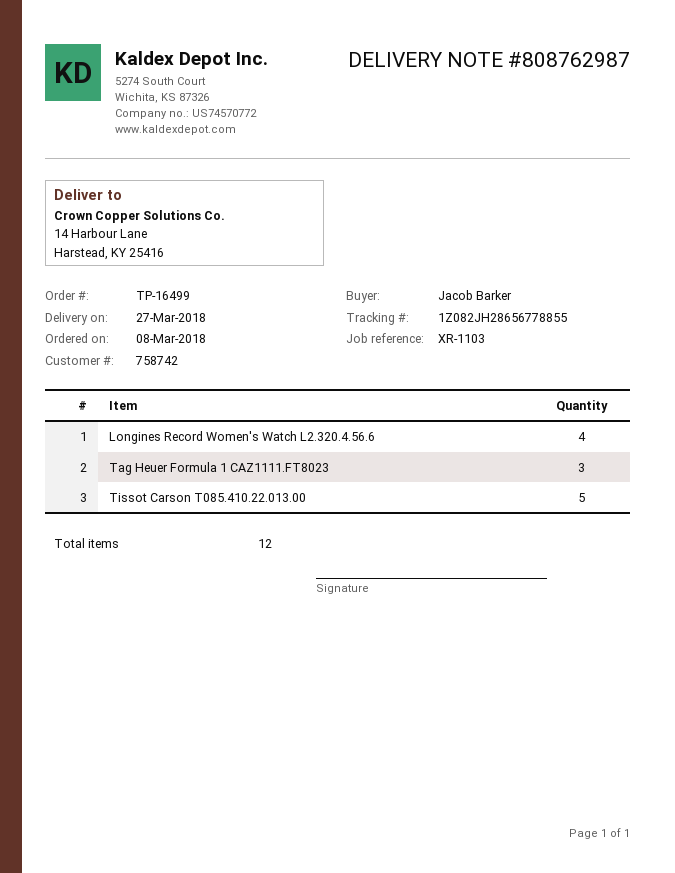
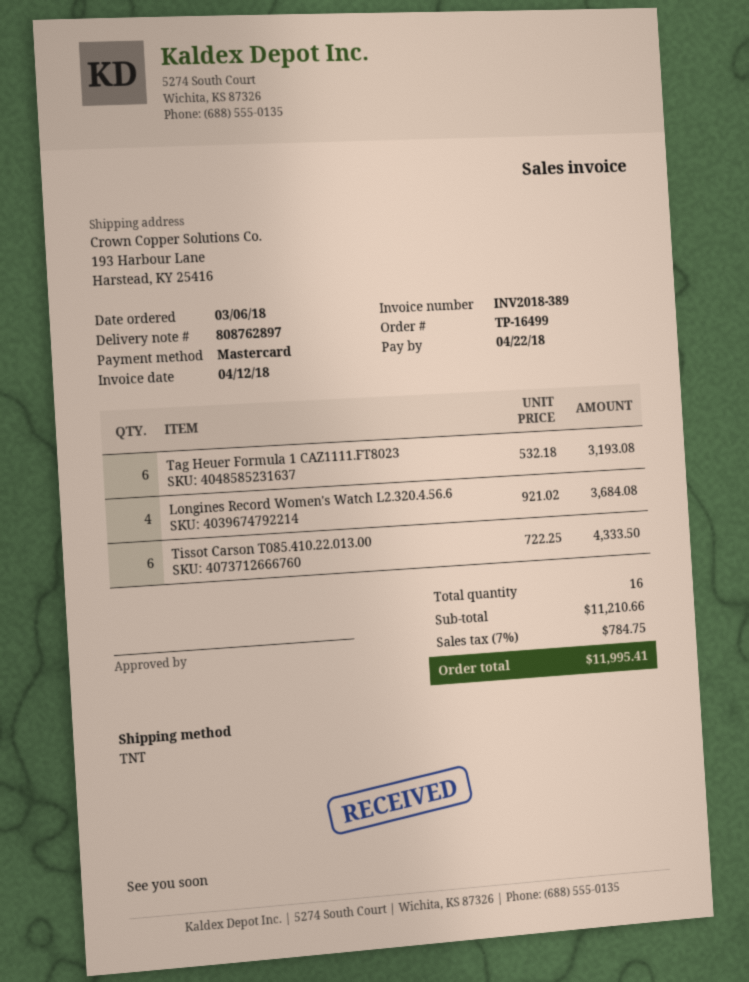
order date: 2018-03-08 -> 2018-03-06
delivery note number: 808762987 -> 808762897
ship to: 14 Harbour Lane, Harstead, KY 25416 -> 193 Harbour Lane, Harstead, KY 25416
Tag Heuer Formula 1 CAZ1111.FT8023: 3 -> 6
Tissot Carson T085.410.22.013.00: 5 -> 6
total quantity: 12 -> 16

